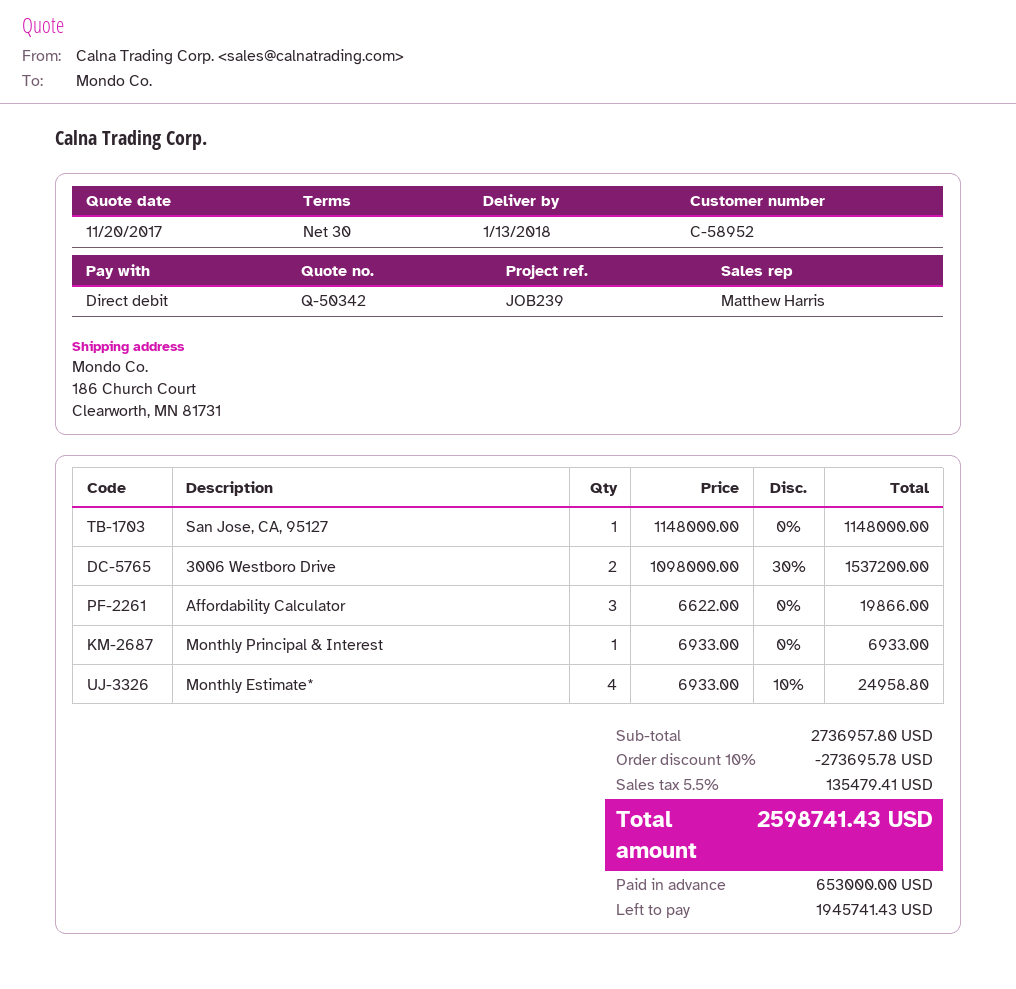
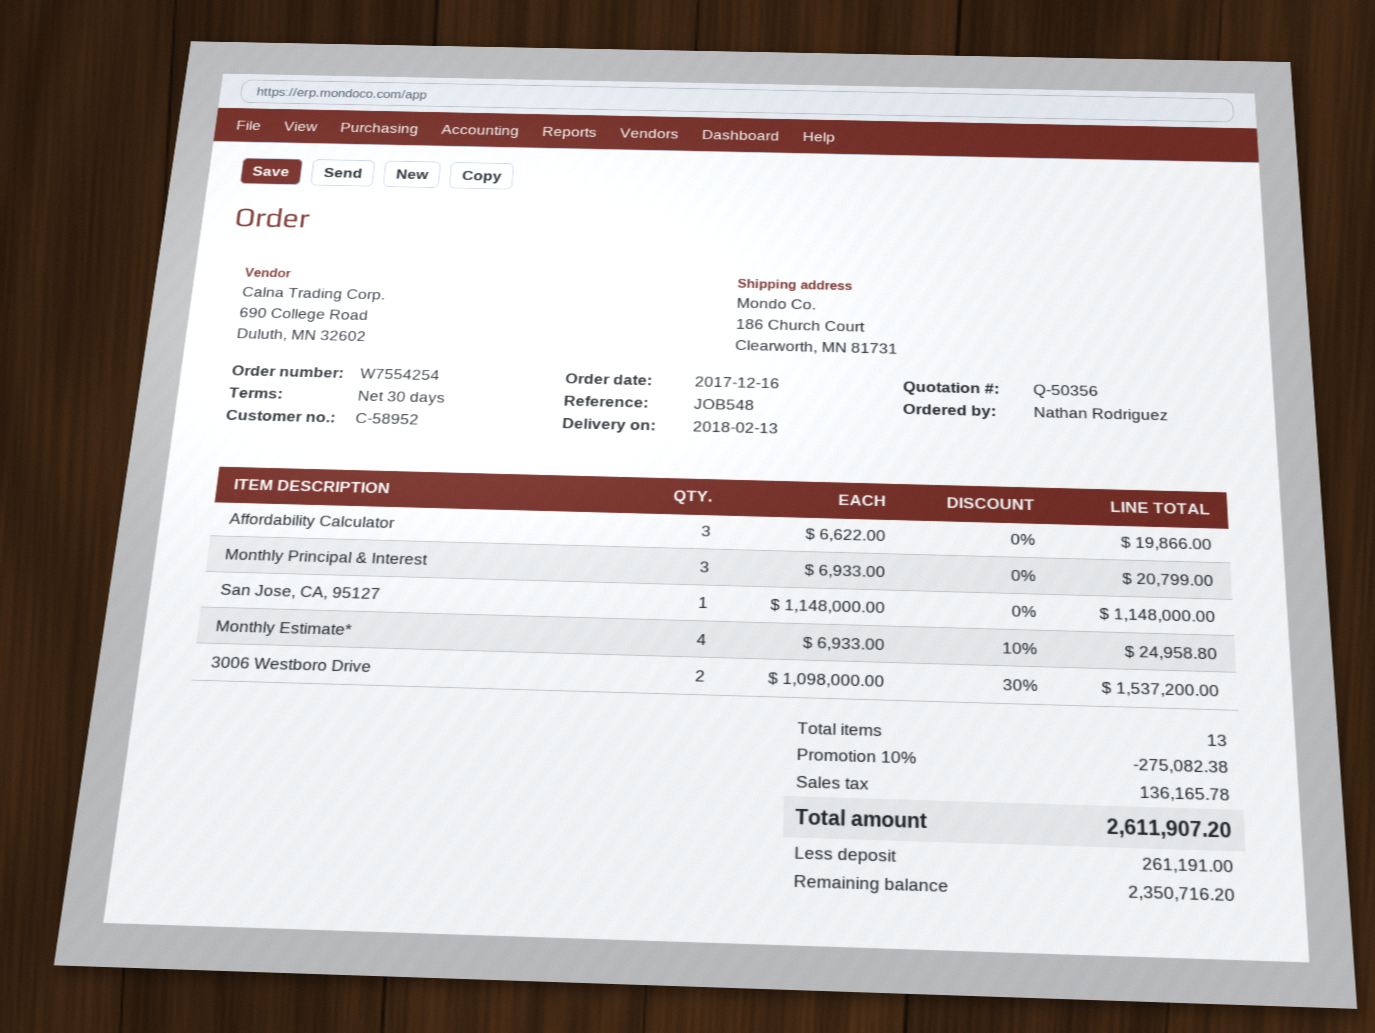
quote number: Q-50342 -> Q-50356
delivery date: 2018-01-13 -> 2018-02-13
reference: JOB239 -> JOB548
Monthly Principal & Interest: 1 x 6933.00 = 6933.00 -> 3 x 6933.00 = 20799.00
discount: 10% = 273695.78 -> 10% = 275082.38
tax: 135479.41 -> 136165.78
total: 2598741.43 -> 2611907.20
deposit: 653000.00 -> 261191.00
balance: 1945741.43 -> 2350716.20

